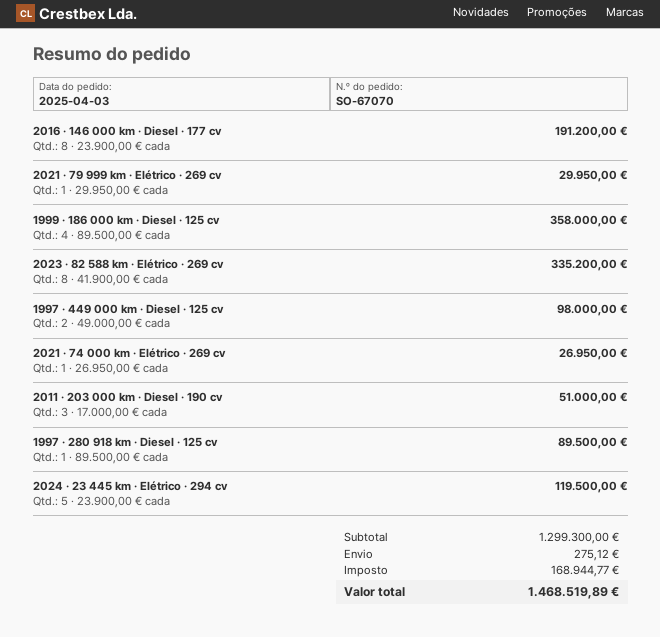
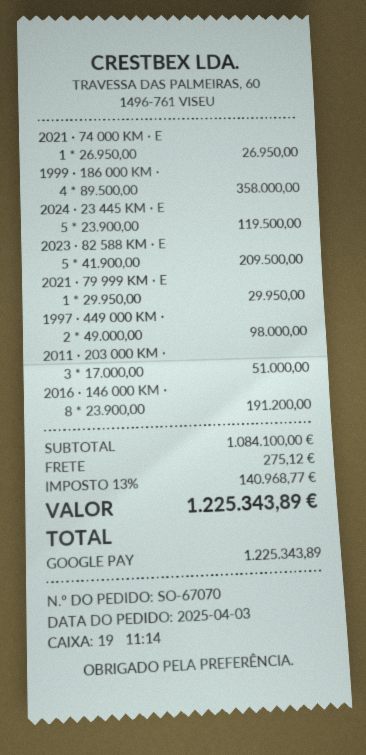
2023 · 82 588 km · Elétrico · 269 cv: 8 x 41900.00 = 335200.00 -> 5 x 41900.00 = 209500.00
1997 · 280 918 km · Diesel · 125 cv: 1 x 89500.00 = 89500.00 -> none
subtotal: 1299300.00 -> 1084100.00
tax: 168944.77 -> 140968.77
total: 1468519.89 -> 1225343.89

